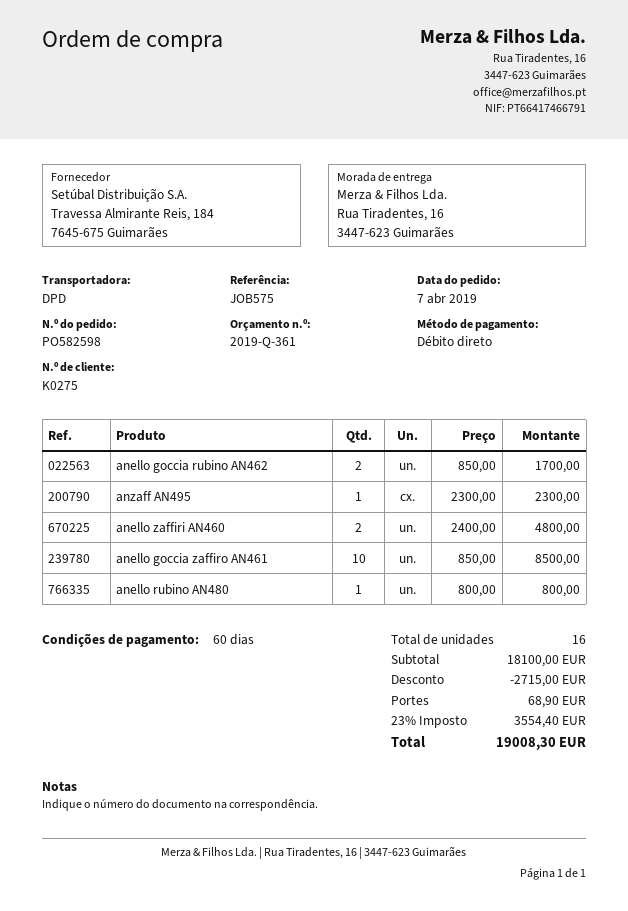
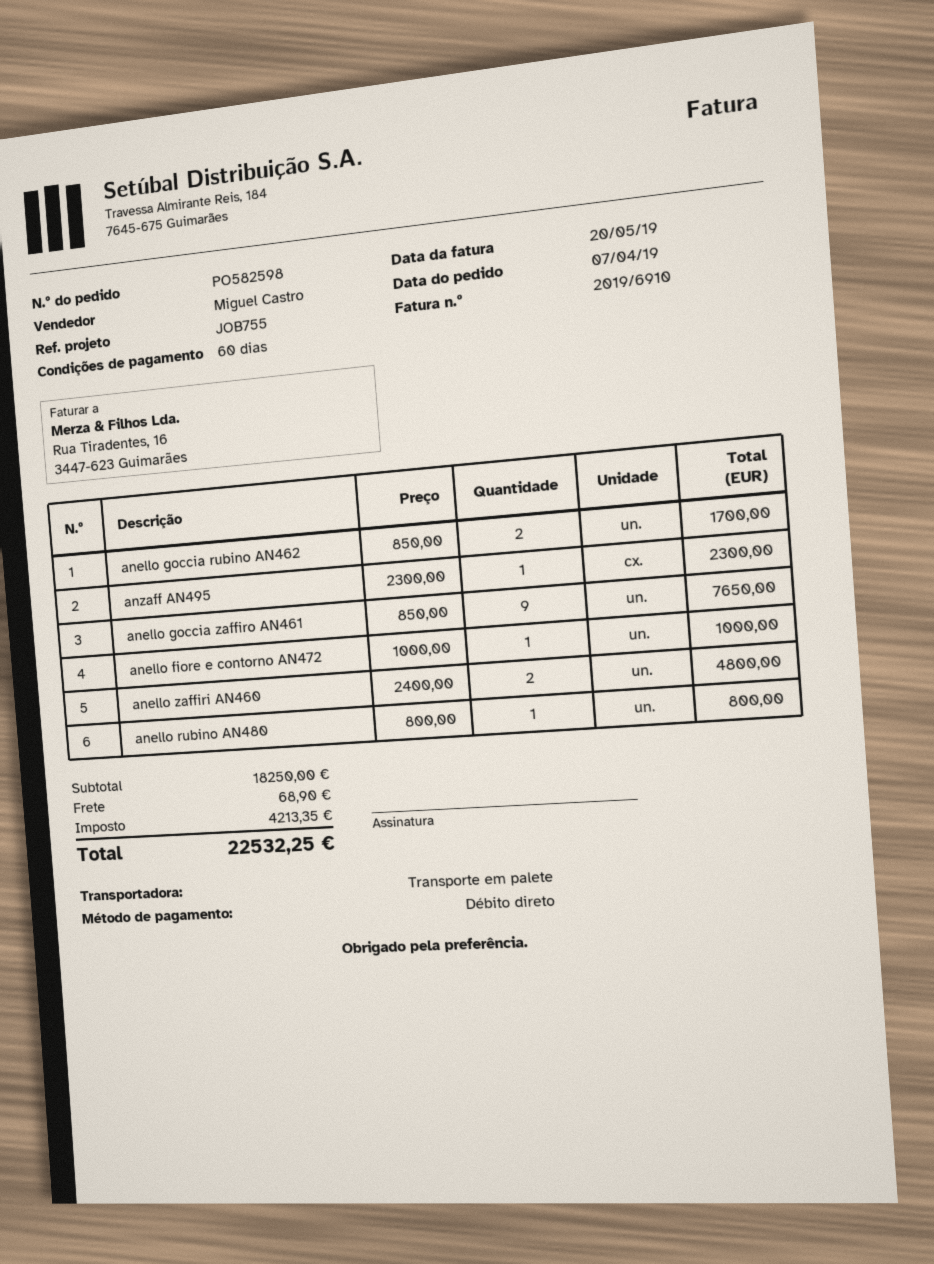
reference: JOB575 -> JOB755
shipping method: DPD -> pallet freight
anello goccia zaffiro AN461: 10 x 850.00 = 8500.00 -> 9 x 850.00 = 7650.00
anello fiore e contorno AN472: none -> 1 x 1000.00 = 1000.00
subtotal: 18100.00 -> 18250.00
discount: 2715.00 -> none
tax: 3554.40 -> 4213.35
total: 19008.30 -> 22532.25

